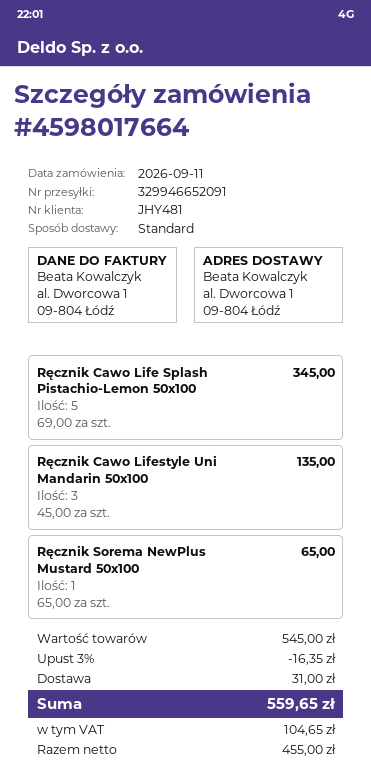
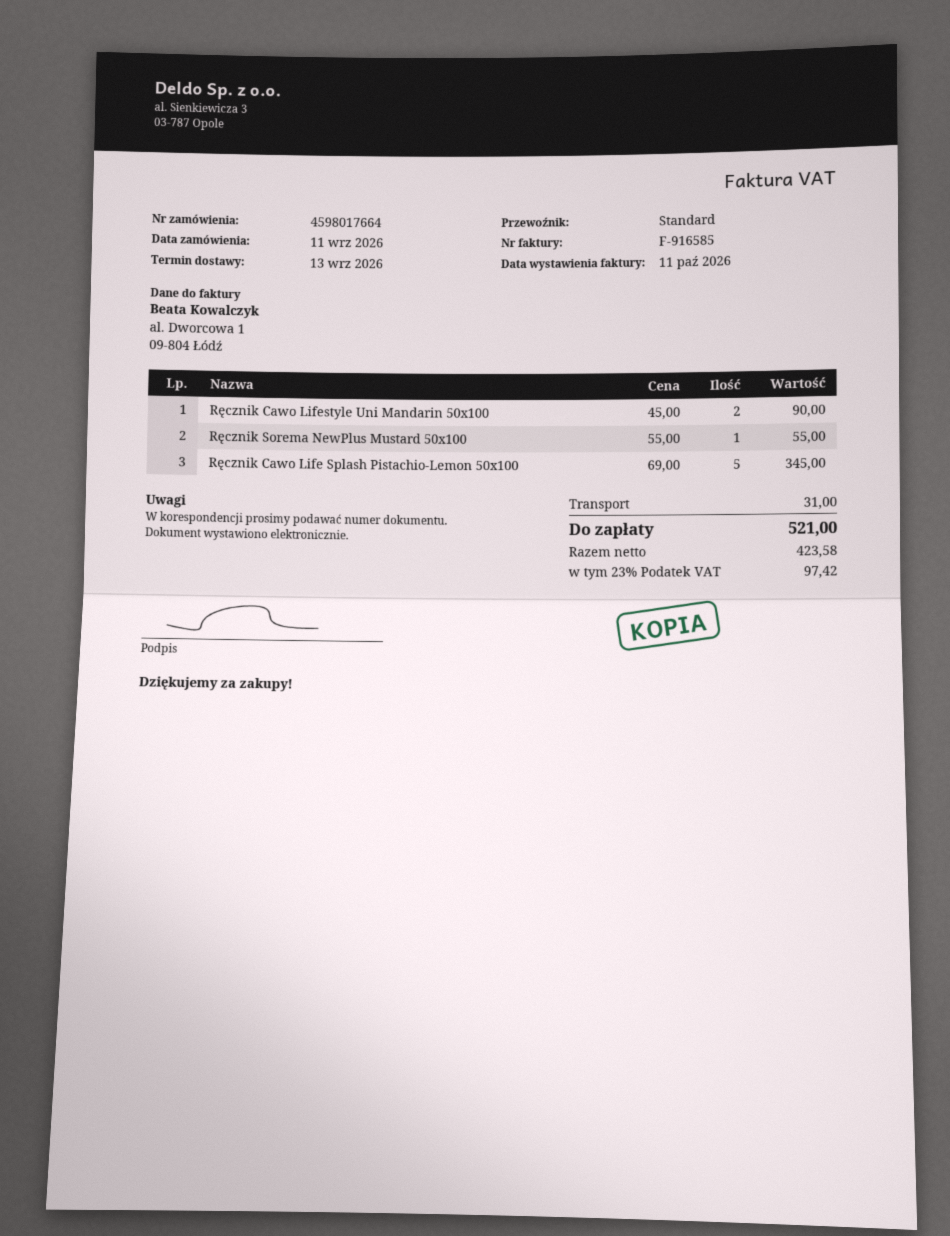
Ręcznik Cawo Lifestyle Uni Mandarin 50x100: 3 x 45.00 = 135.00 -> 2 x 45.00 = 90.00
Ręcznik Sorema NewPlus Mustard 50x100: 1 x 65.00 = 65.00 -> 1 x 55.00 = 55.00
discount: 3% = 16.35 -> none
net: 455.00 -> 423.58
tax: 104.65 -> 97.42
total: 559.65 -> 521.00

